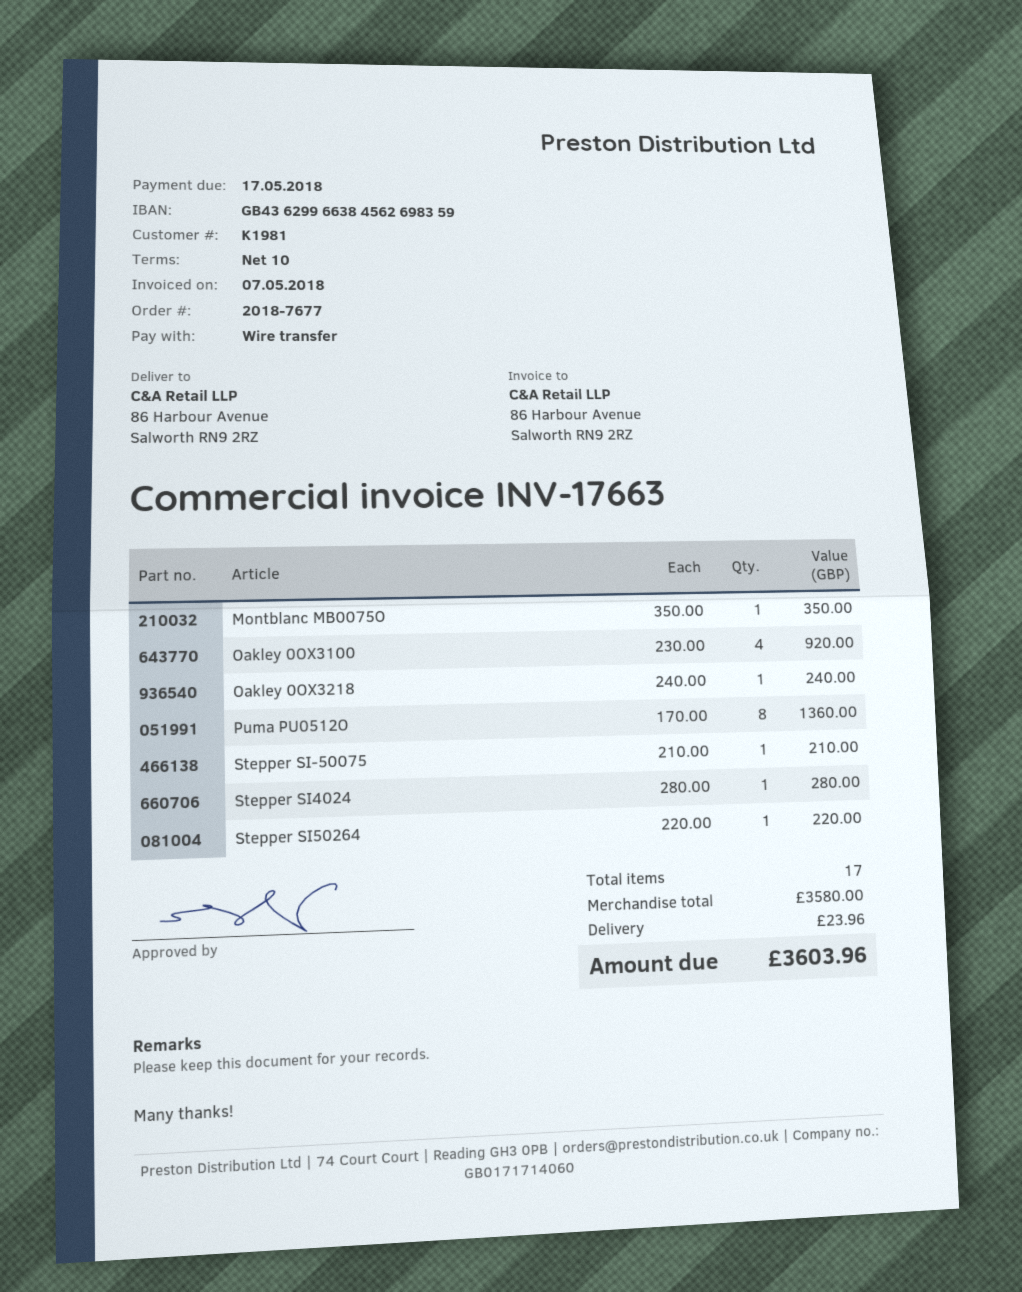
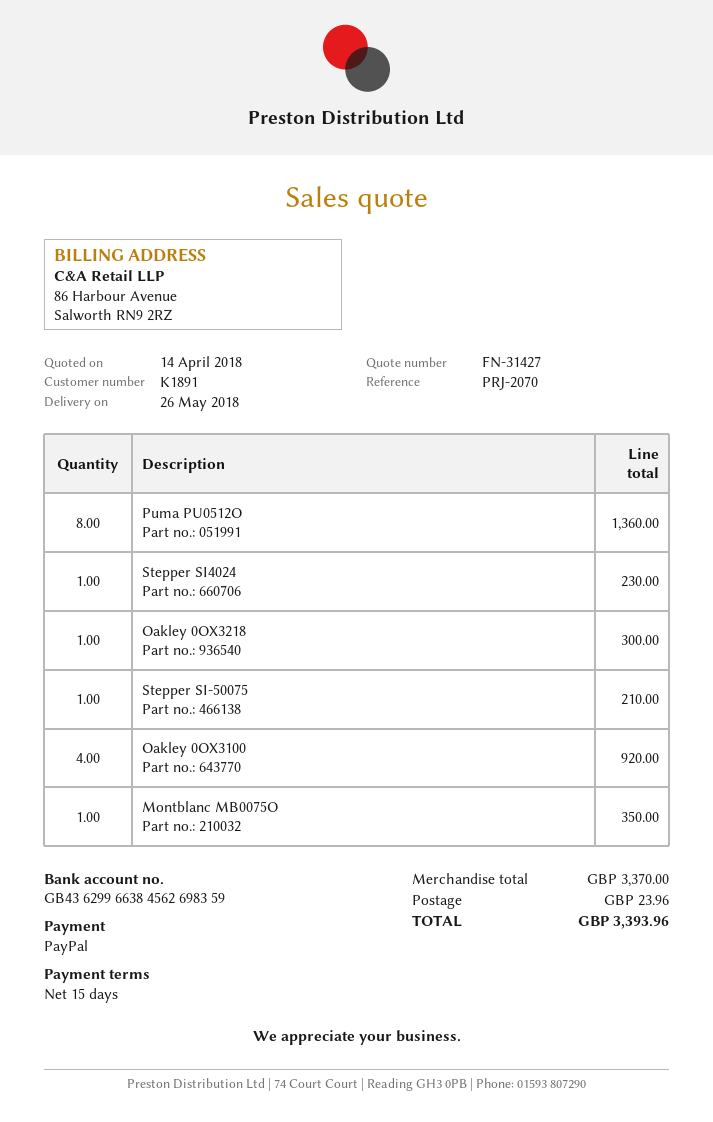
payment terms: 10 days -> 15 days
customer number: K1981 -> K1891
payment method: bank transfer -> PayPal
Oakley 0OX3218: 1 for 240.00 -> 1 for 300.00
Stepper SI4024: 1 for 280.00 -> 1 for 230.00
Stepper SI50264: 1 for 220.00 -> none
subtotal: 3580.00 -> 3370.00
total: 3603.96 -> 3393.96

